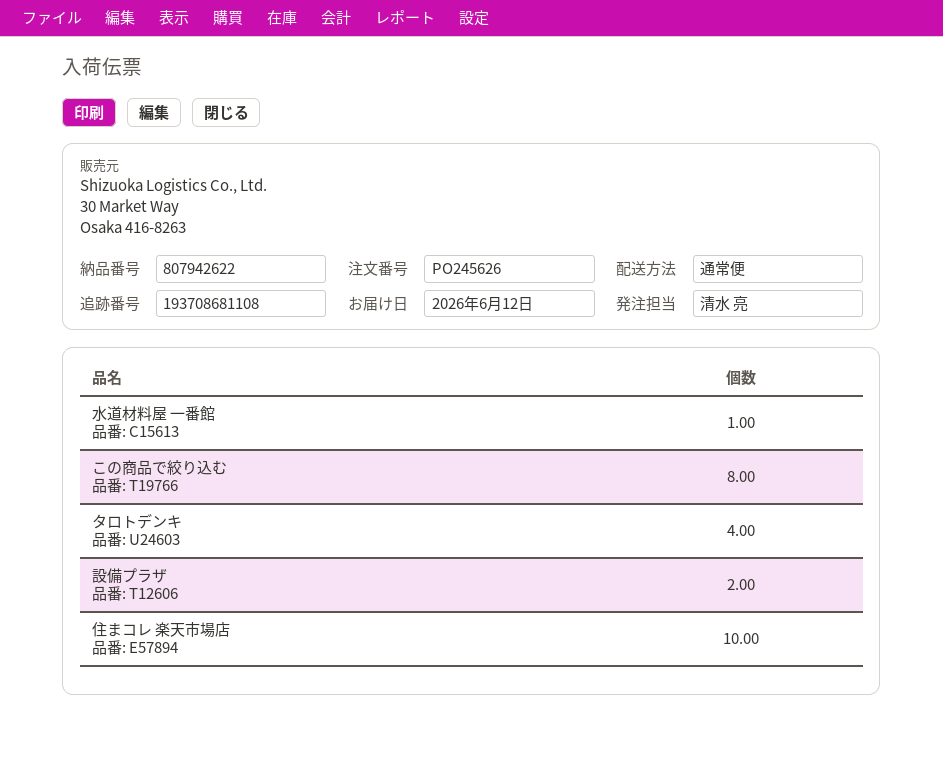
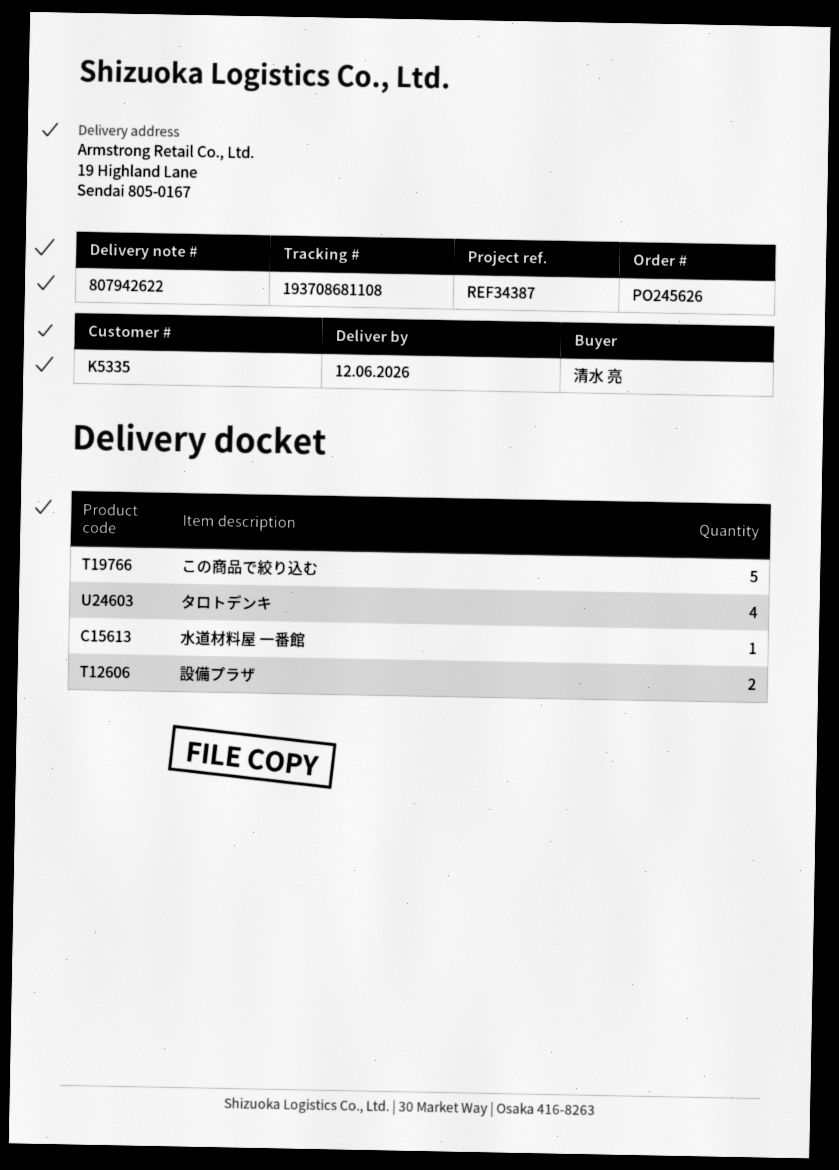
この商品で絞り込む: 8 -> 5
住まコレ 楽天市場店: 10 -> none

